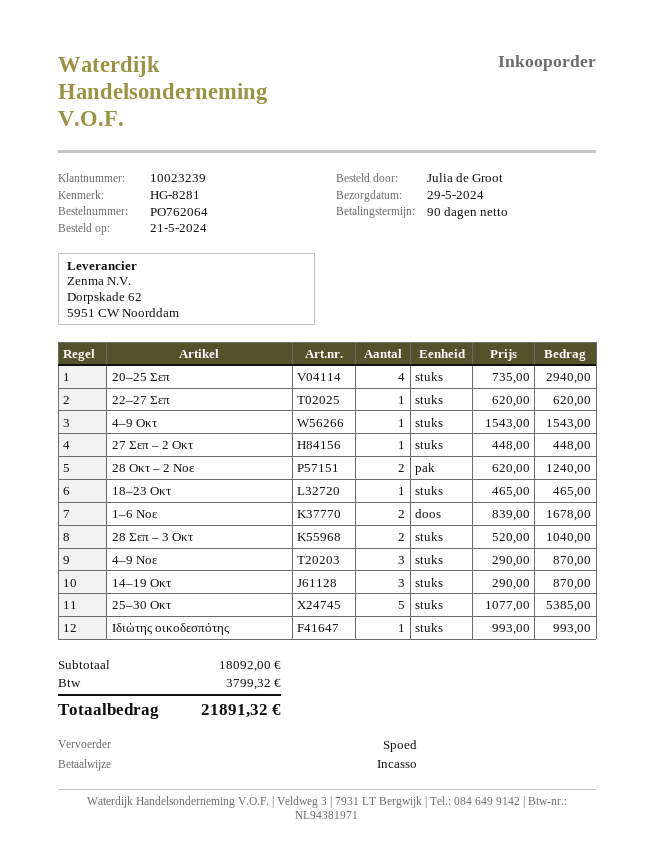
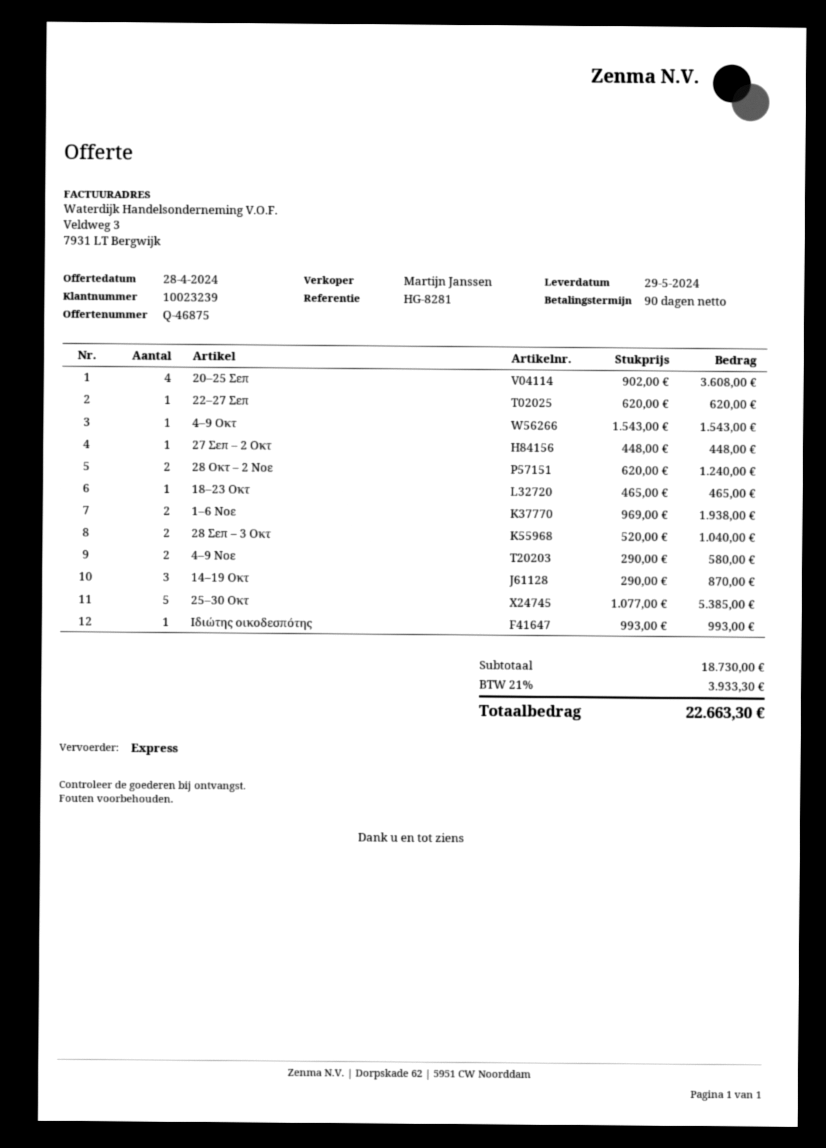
20–25 Σεπ: 4 x 735.00 = 2940.00 -> 4 x 902.00 = 3608.00
1–6 Νοε: 2 x 839.00 = 1678.00 -> 2 x 969.00 = 1938.00
4–9 Νοε: 3 x 290.00 = 870.00 -> 2 x 290.00 = 580.00
subtotal: 18092.00 -> 18730.00
tax: 3799.32 -> 3933.30
total: 21891.32 -> 22663.30

